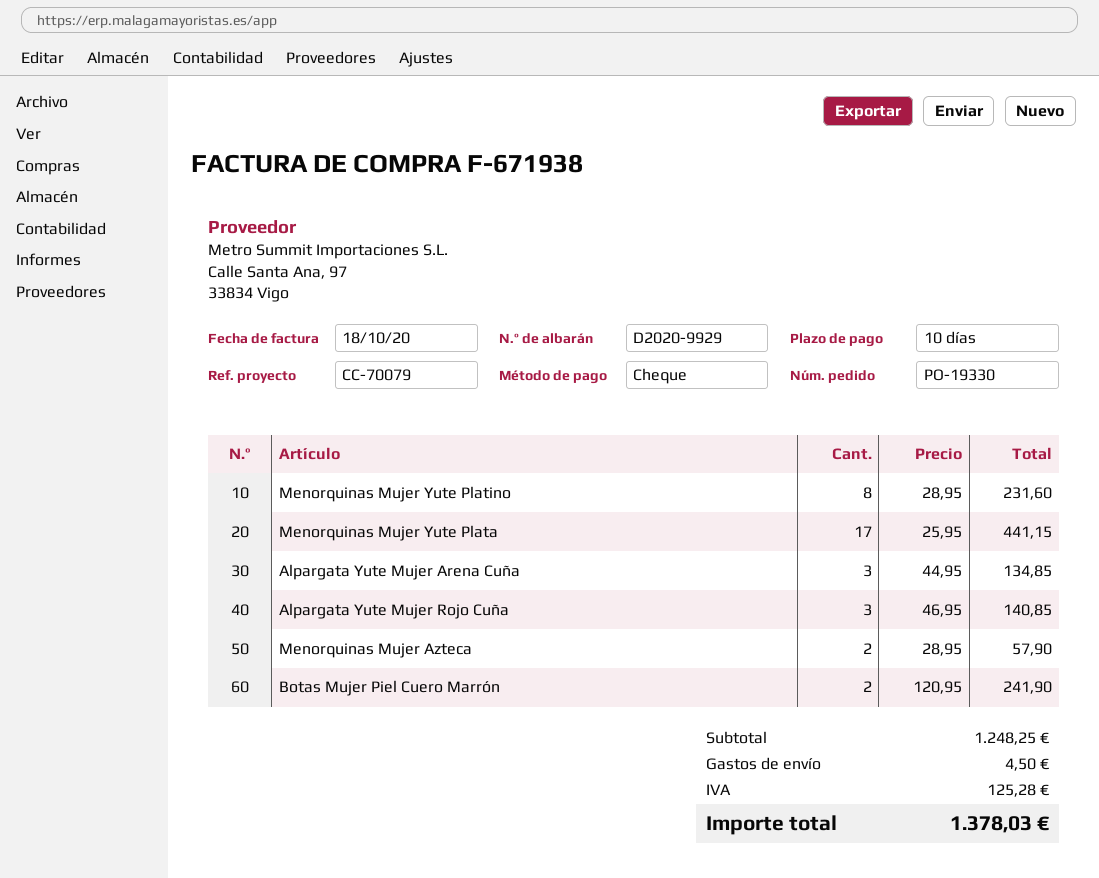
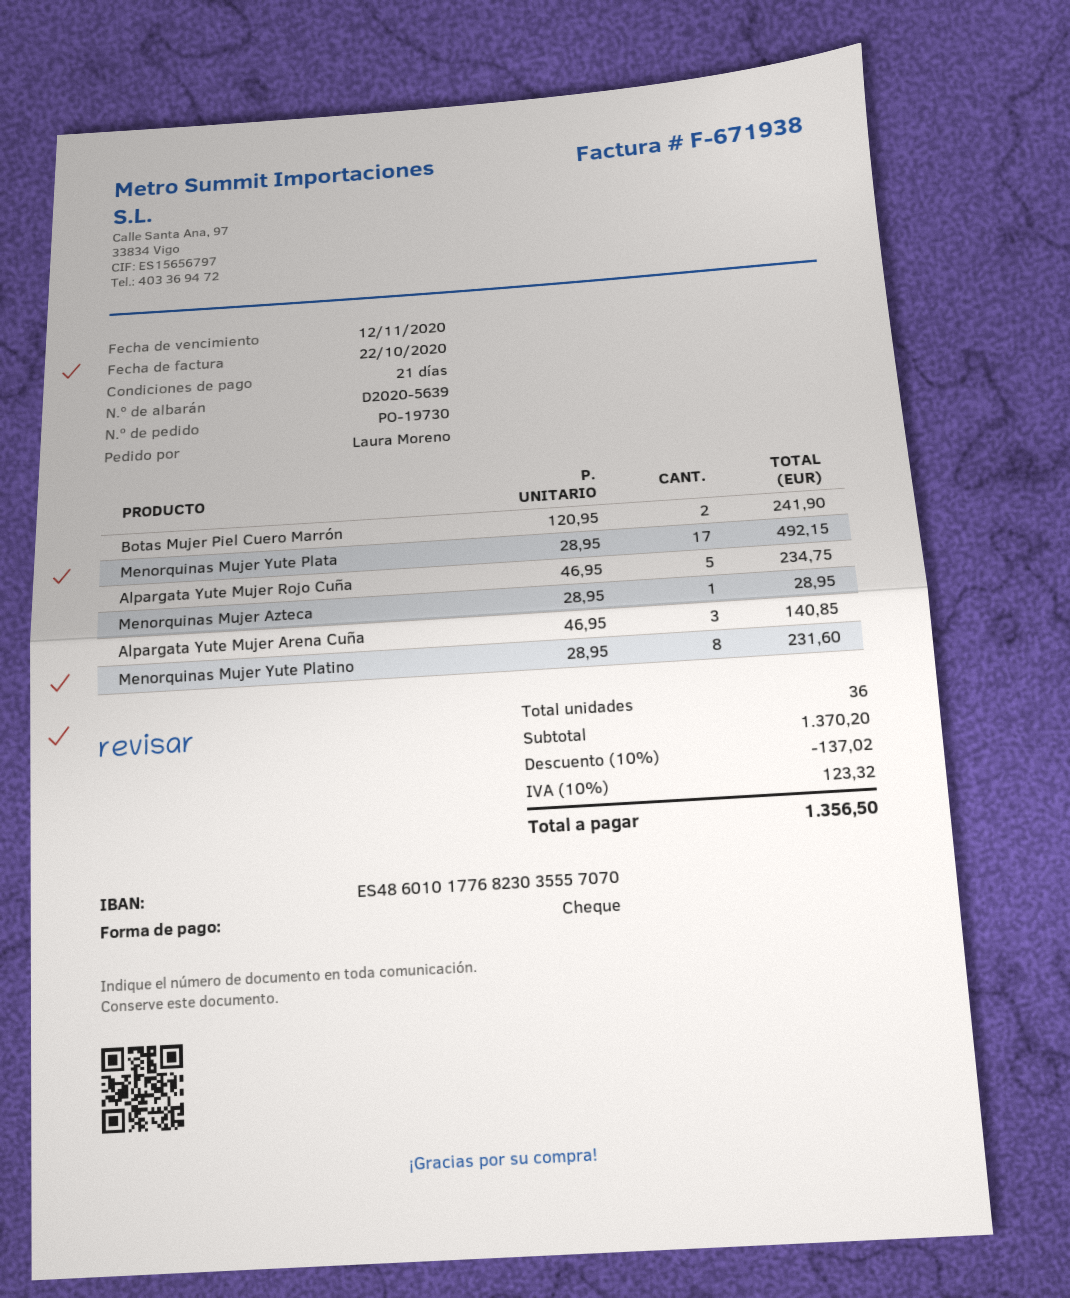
order number: PO-19330 -> PO-19730
delivery note number: D2020-9929 -> D2020-5639
invoice date: 2020-10-18 -> 2020-10-22
payment terms: 10 days -> 21 days
Menorquinas Mujer Yute Plata: 17 x 25.95 = 441.15 -> 17 x 28.95 = 492.15
Alpargata Yute Mujer Arena Cuña: 3 x 44.95 = 134.85 -> 3 x 46.95 = 140.85
Alpargata Yute Mujer Rojo Cuña: 3 x 46.95 = 140.85 -> 5 x 46.95 = 234.75
Menorquinas Mujer Azteca: 2 x 28.95 = 57.90 -> 1 x 28.95 = 28.95
subtotal: 1248.25 -> 1370.20
discount: none -> 10% = 137.02
shipping: 4.50 -> none
tax: 125.28 -> 123.32
total: 1378.03 -> 1356.50

